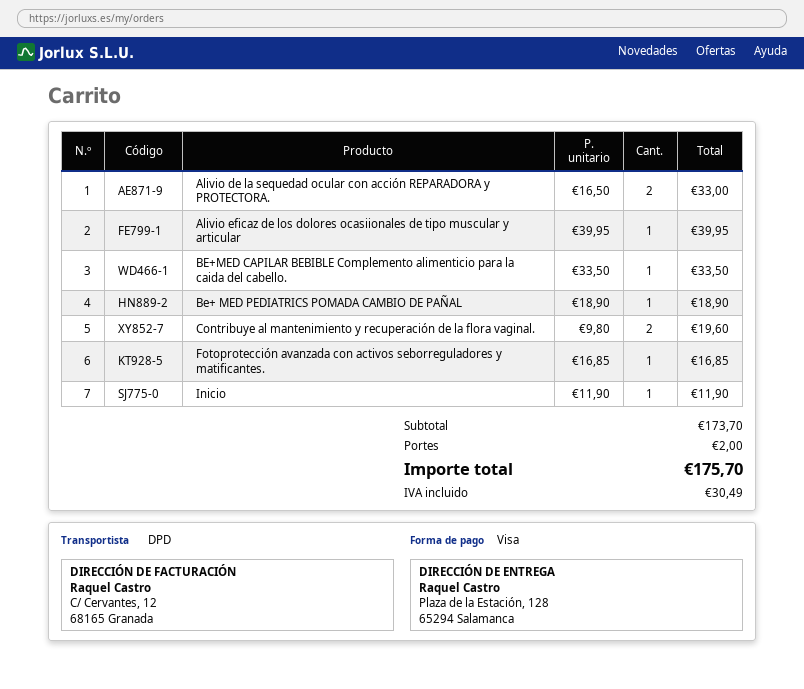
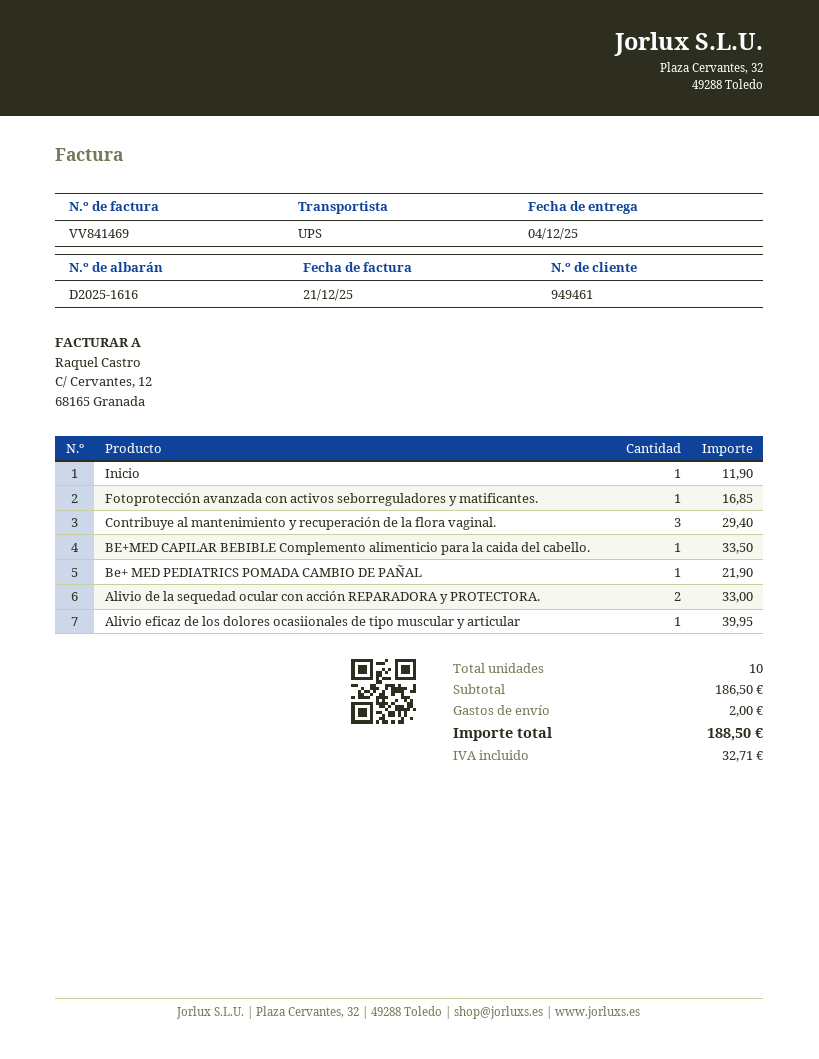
shipping method: DPD -> UPS
Be+ MED PEDIATRICS POMADA CAMBIO DE PAÑAL: 1 for 18.90 -> 1 for 21.90
Contribuye al mantenimiento y recuperación de la flora vaginal.: 2 for 19.60 -> 3 for 29.40
subtotal: 173.70 -> 186.50
tax: 30.49 -> 32.71
total: 175.70 -> 188.50

